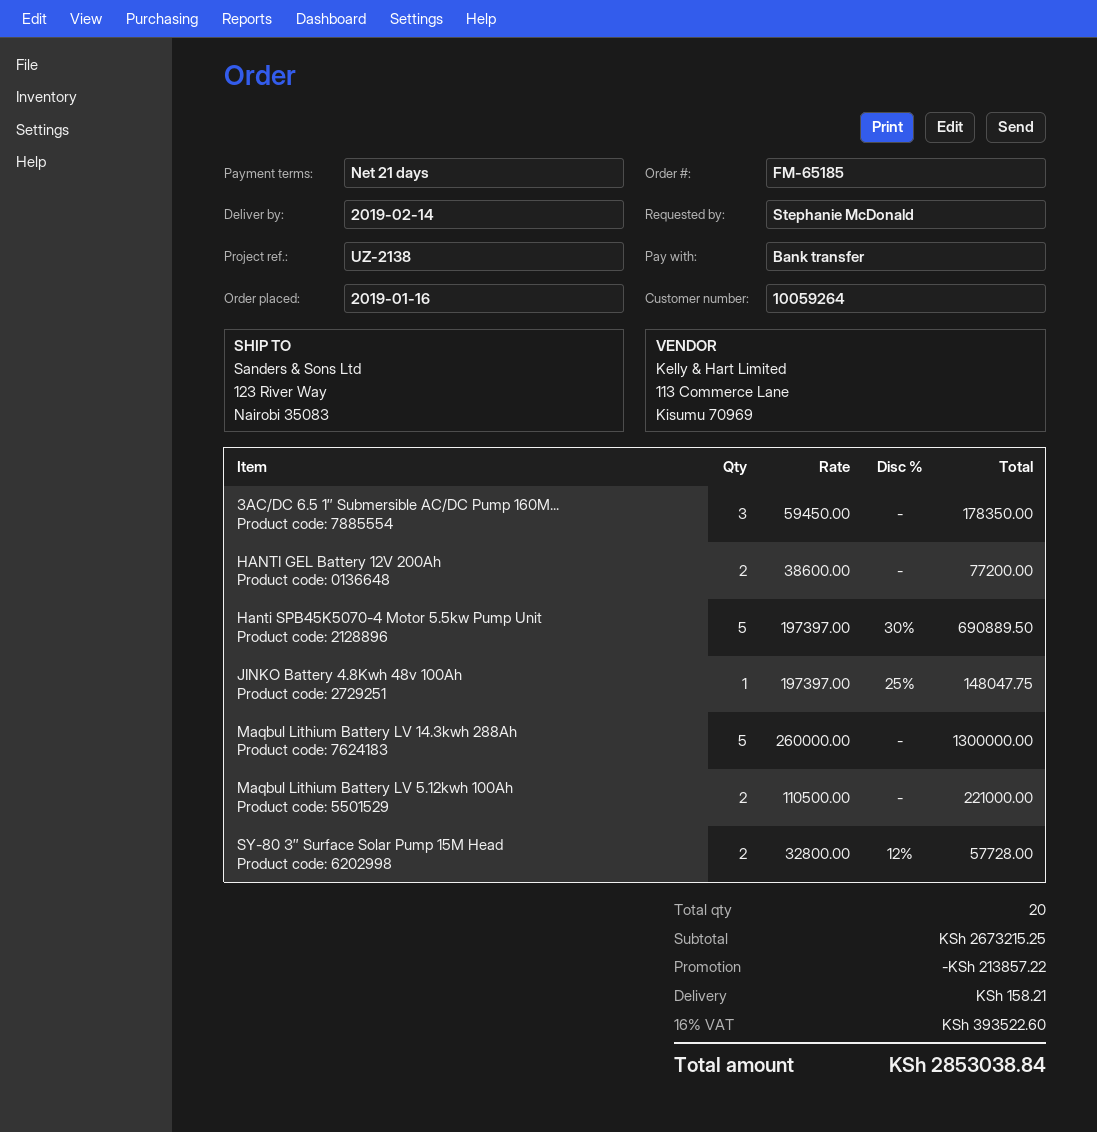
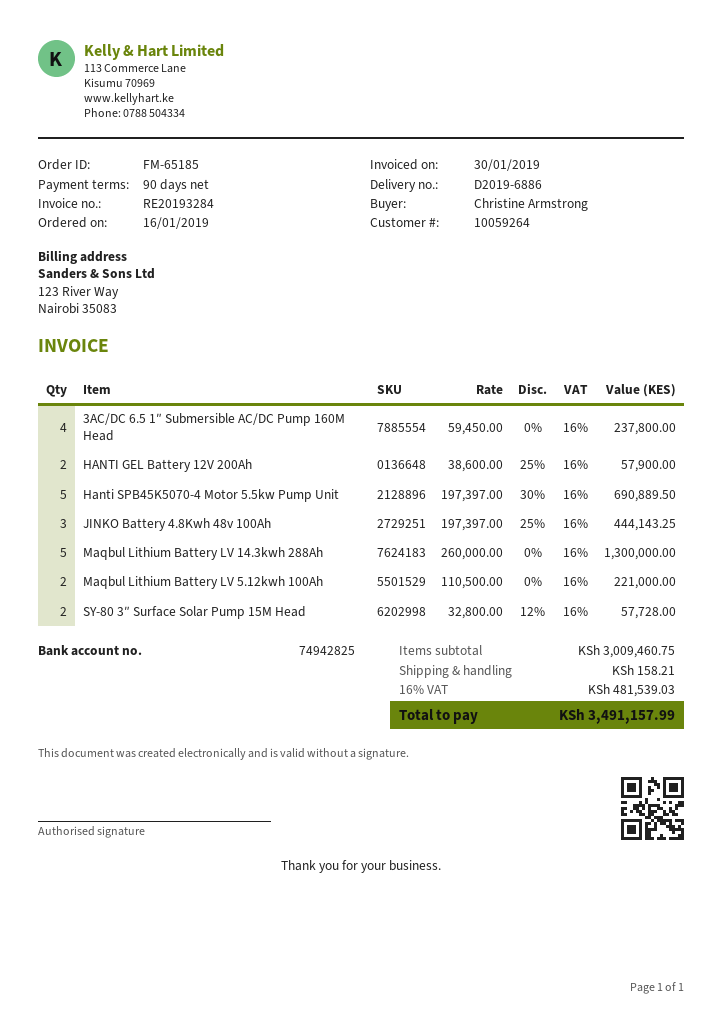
payment terms: 21 days -> 90 days
ordered by: Stephanie McDonald -> Christine Armstrong
3AC/DC 6.5 1″ Submersible AC/DC Pump 160M...: 3 x 59450.00 = 178350.00 -> 4 x 59450.00 = 237800.00
HANTI GEL Battery 12V 200Ah: 2 x 38600.00 = 77200.00 -> 2 x 38600.00 - 25% = 57900.00
JINKO Battery 4.8Kwh 48v 100Ah: 1 x 197397.00 - 25% = 148047.75 -> 3 x 197397.00 - 25% = 444143.25
subtotal: 2673215.25 -> 3009460.75
discount: 213857.22 -> none
tax: 16% = 393522.60 -> 16% = 481539.03
total: 2853038.84 -> 3491157.99

